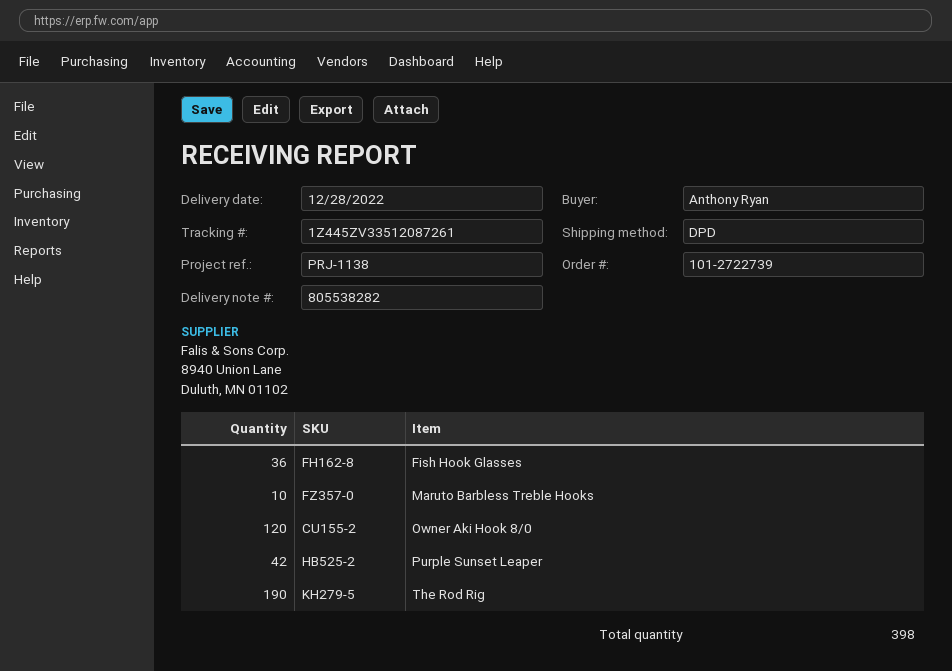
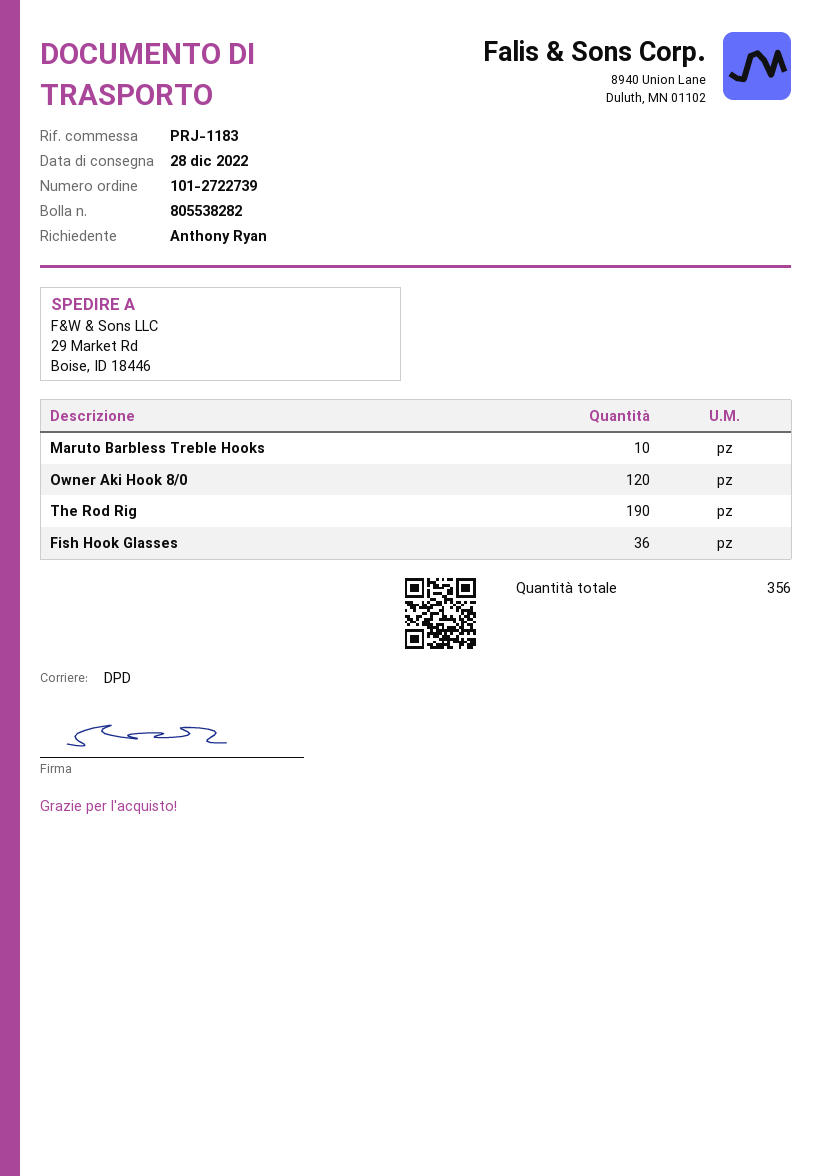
reference: PRJ-1138 -> PRJ-1183
Purple Sunset Leaper: 42 -> none
total quantity: 398 -> 356

